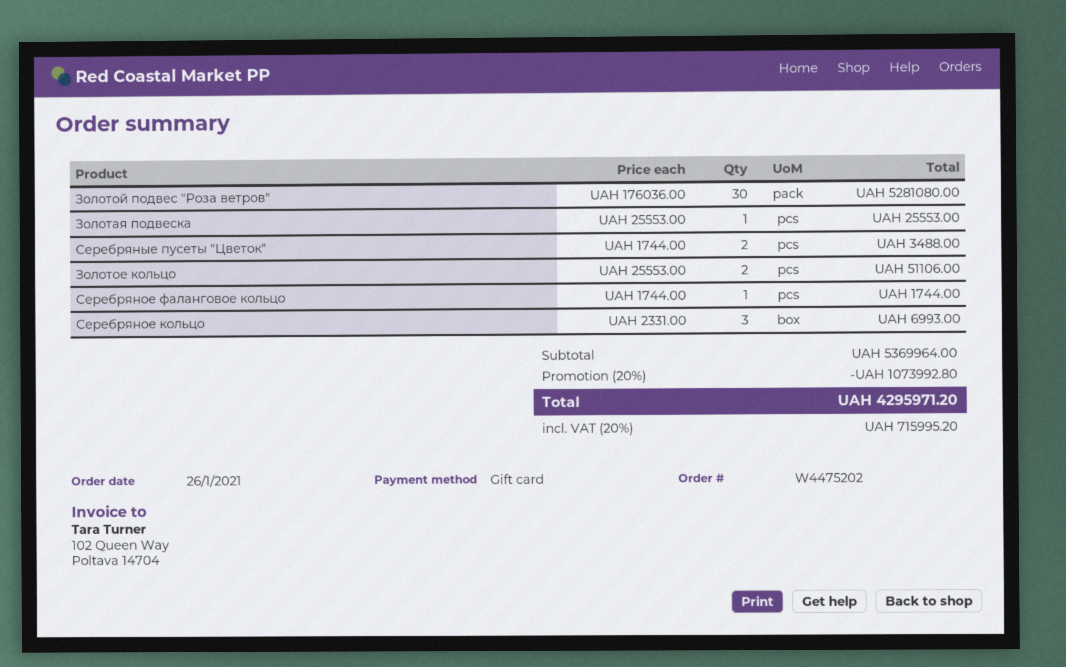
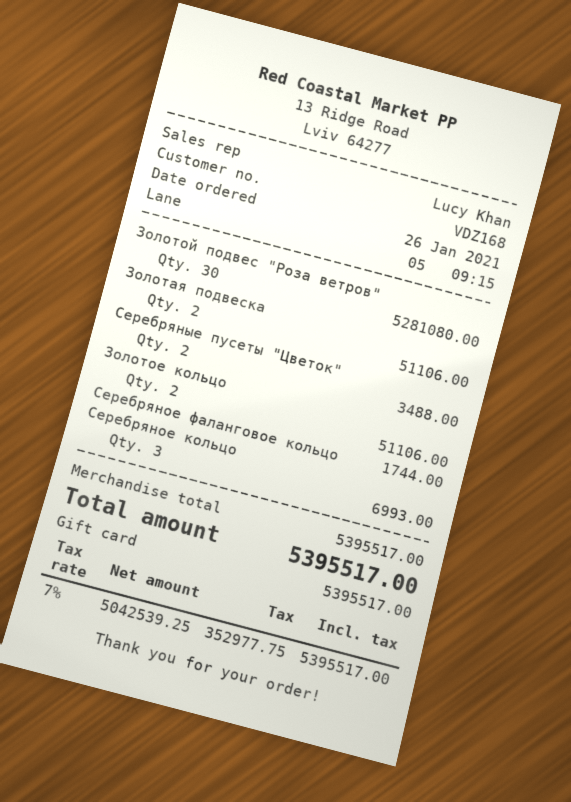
Золотая подвеска: 1 for 25553.00 -> 2 for 51106.00
subtotal: 5369964.00 -> 5395517.00
discount: 20% = 1073992.80 -> none
tax: 20% = 715995.20 -> 7% = 352977.75
total: 4295971.20 -> 5395517.00

